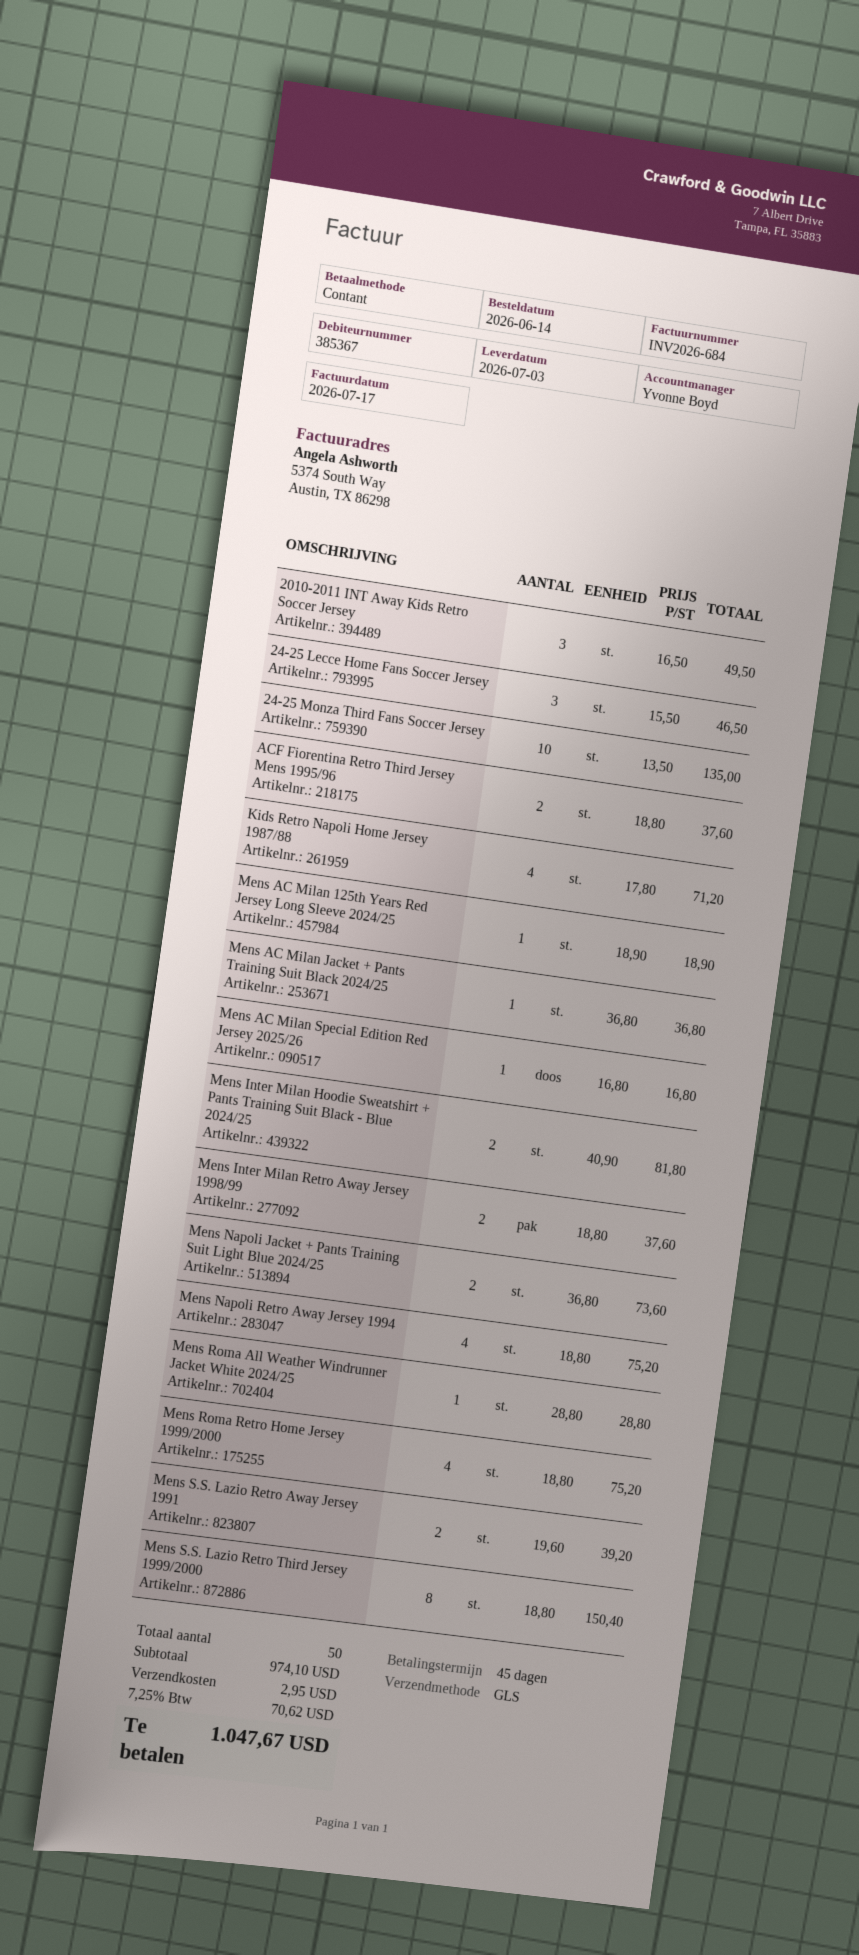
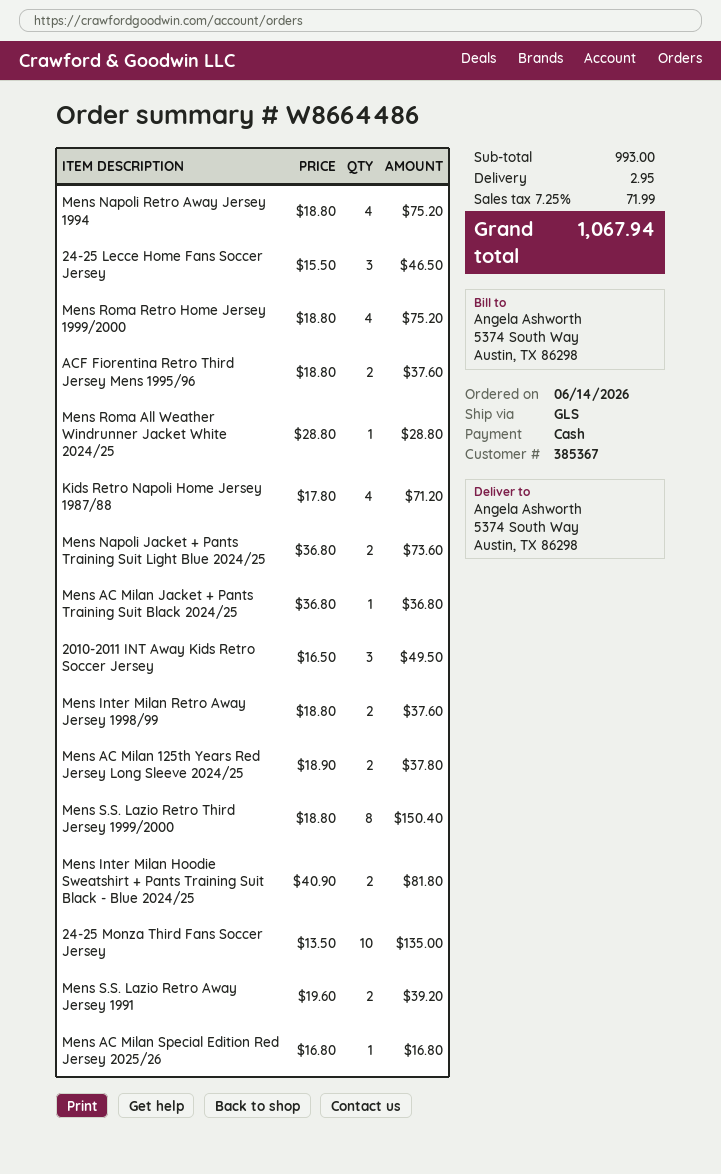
Mens AC Milan 125th Years Red Jersey Long Sleeve 2024/25: 1 x 18.90 = 18.90 -> 2 x 18.90 = 37.80
subtotal: 974.10 -> 993.00
tax: 7.25% = 70.62 -> 7.25% = 71.99
total: 1047.67 -> 1067.94

